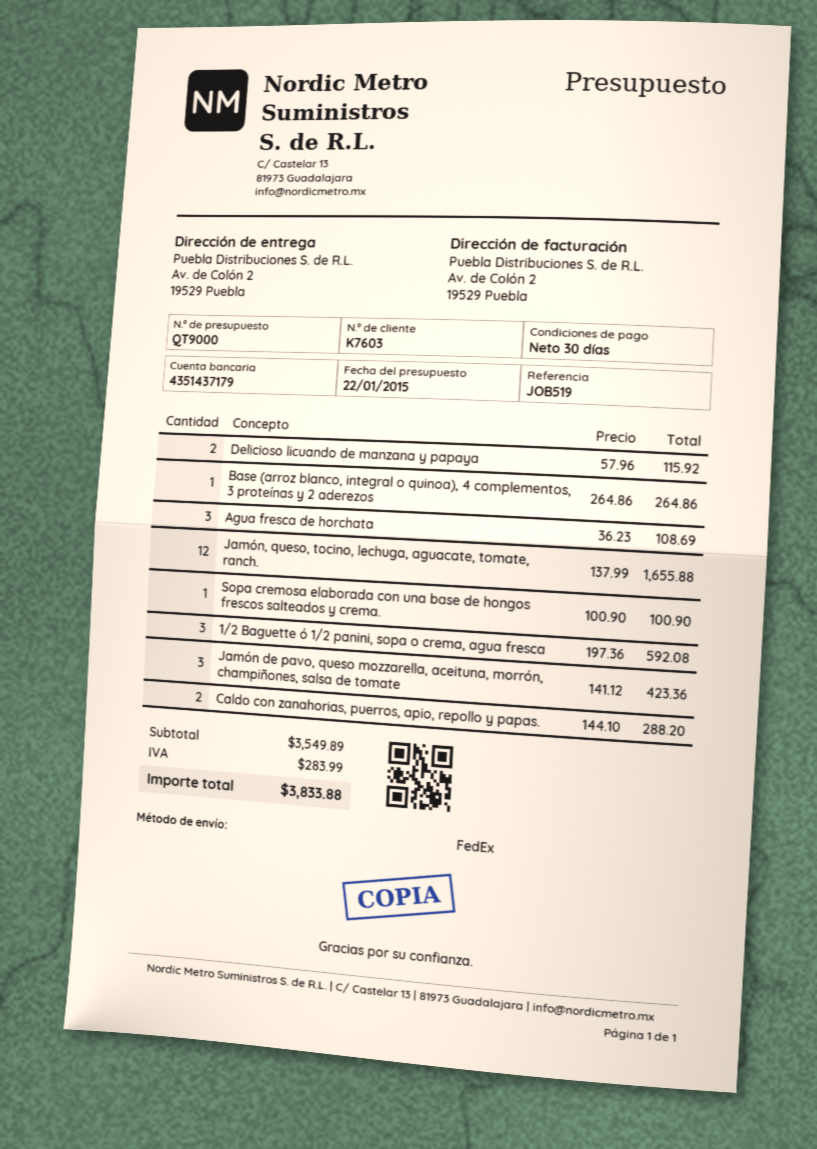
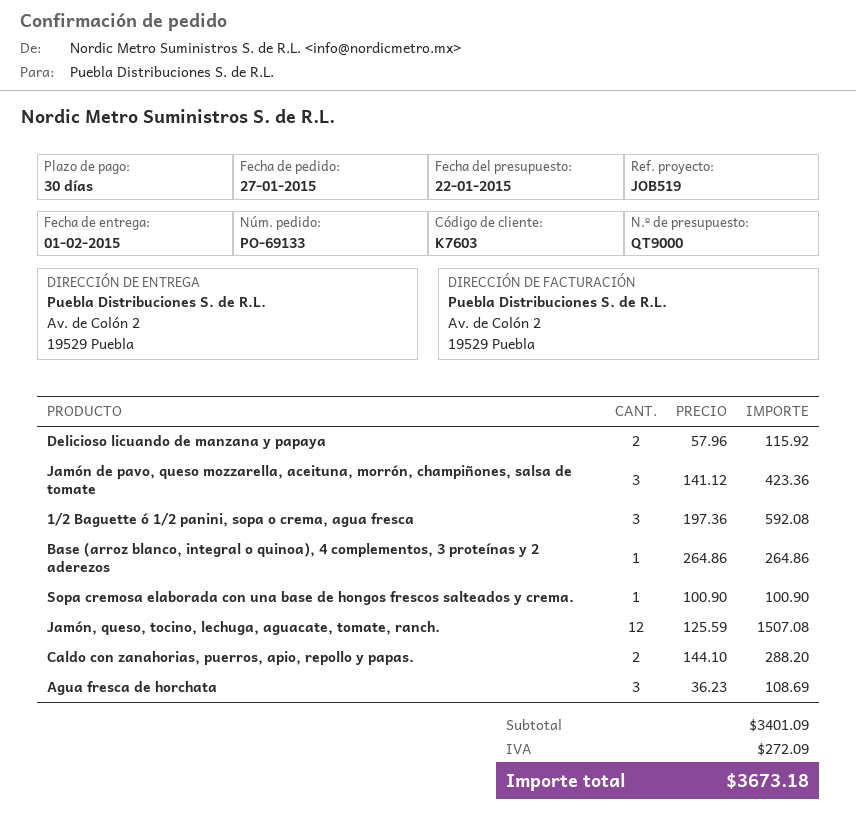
Jamón, queso, tocino, lechuga, aguacate, tomate, ranch.: 12 x 137.99 = 1655.88 -> 12 x 125.59 = 1507.08
subtotal: 3549.89 -> 3401.09
tax: 283.99 -> 272.09
total: 3833.88 -> 3673.18

